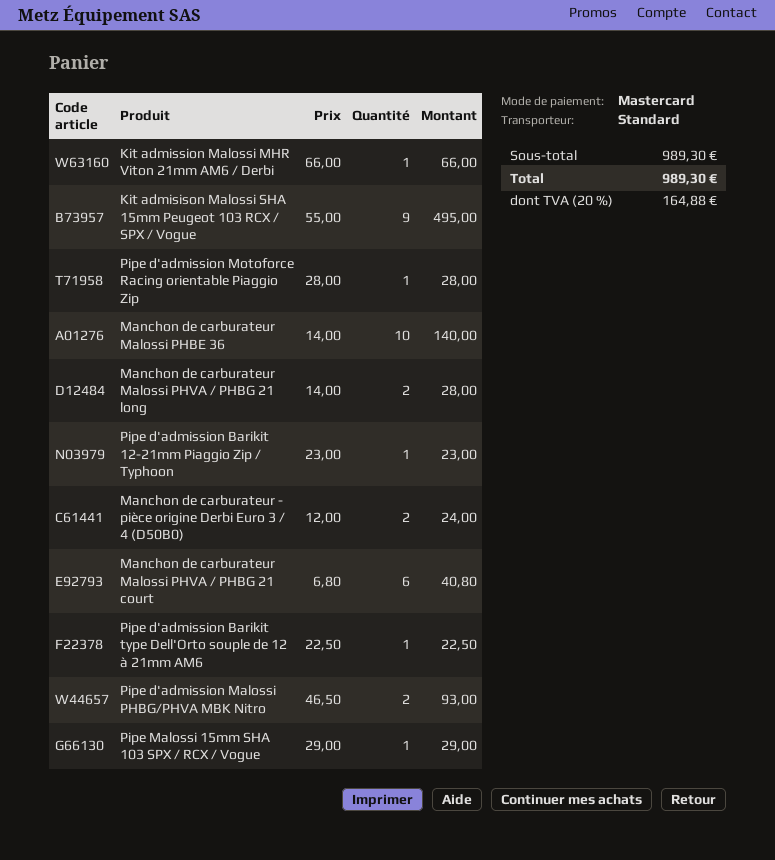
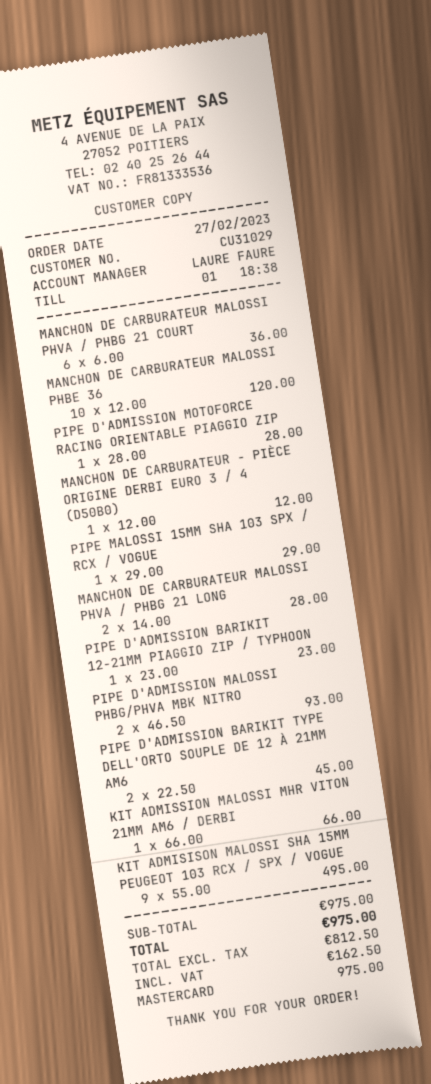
Manchon de carburateur Malossi PHBE 36: 10 x 14.00 = 140.00 -> 10 x 12.00 = 120.00
Manchon de carburateur - pièce origine Derbi Euro 3 / 4 (D50B0): 2 x 12.00 = 24.00 -> 1 x 12.00 = 12.00
Manchon de carburateur Malossi PHVA / PHBG 21 court: 6 x 6.80 = 40.80 -> 6 x 6.00 = 36.00
Pipe d'admission Barikit type Dell'Orto souple de 12 à 21mm AM6: 1 x 22.50 = 22.50 -> 2 x 22.50 = 45.00
subtotal: 989.30 -> 975.00
tax: 164.88 -> 162.50
total: 989.30 -> 975.00

